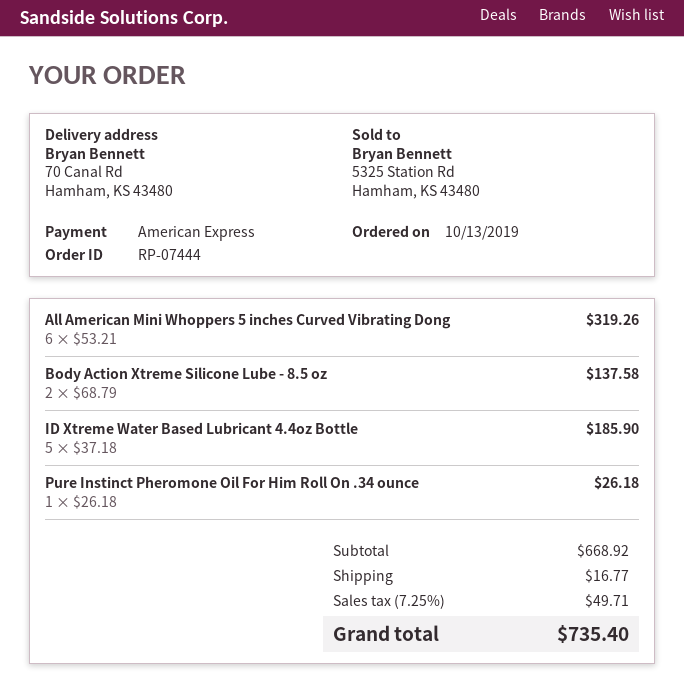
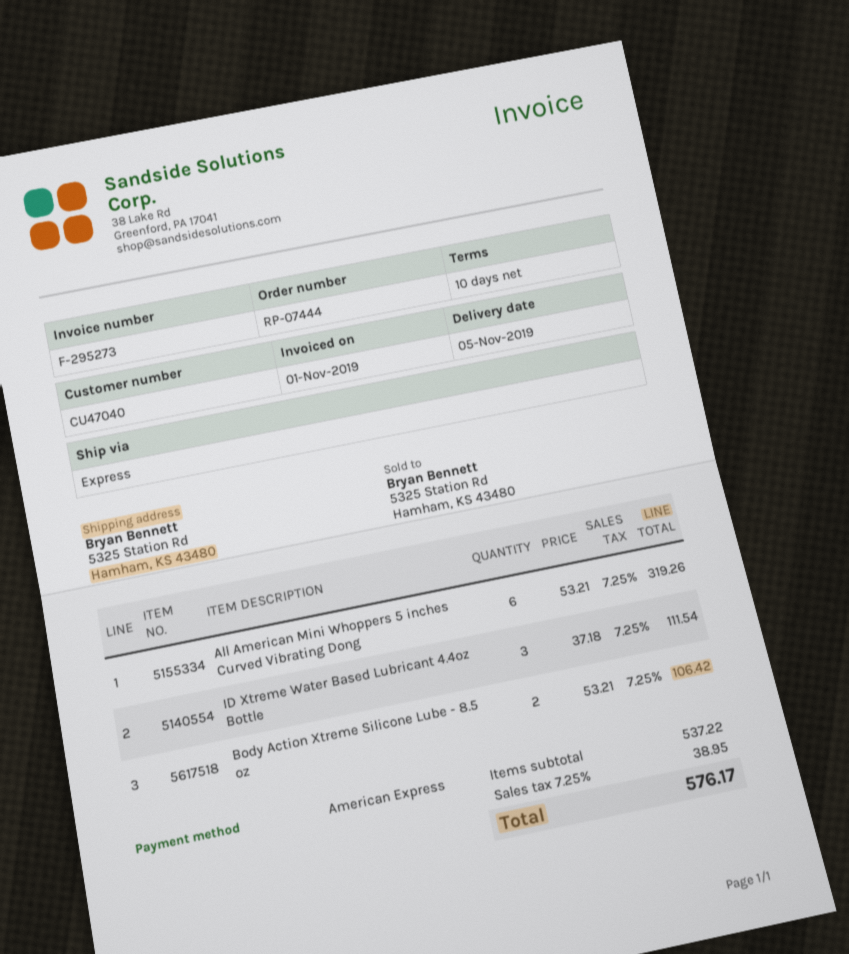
ship to: 70 Canal Rd, Hamham, KS 43480 -> 5325 Station Rd, Hamham, KS 43480
Body Action Xtreme Silicone Lube - 8.5 oz: 2 x 68.79 = 137.58 -> 2 x 53.21 = 106.42
ID Xtreme Water Based Lubricant 4.4oz Bottle: 5 x 37.18 = 185.90 -> 3 x 37.18 = 111.54
Pure Instinct Pheromone Oil For Him Roll On .34 ounce: 1 x 26.18 = 26.18 -> none
subtotal: 668.92 -> 537.22
shipping: 16.77 -> none
tax: 7.25% = 49.71 -> 7.25% = 38.95
total: 735.40 -> 576.17

